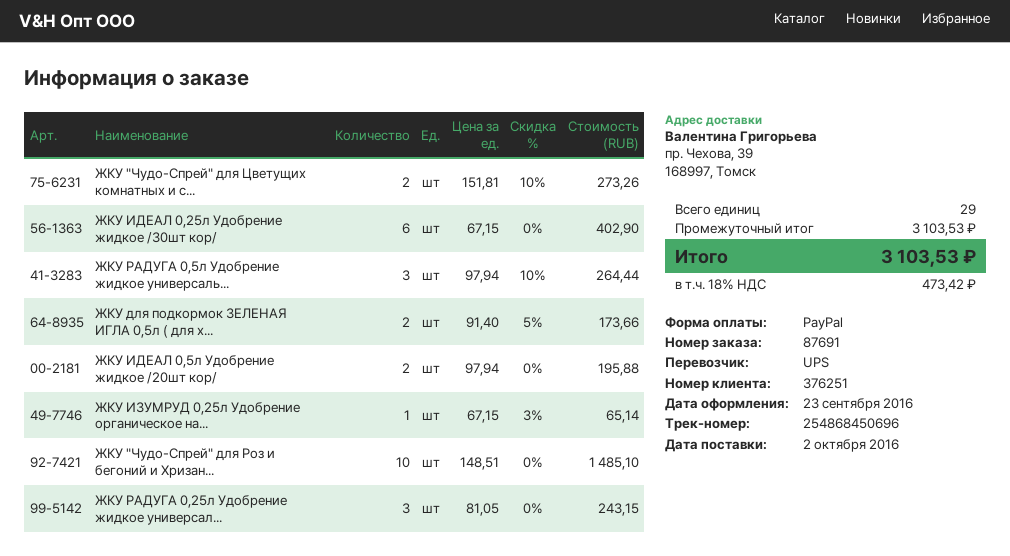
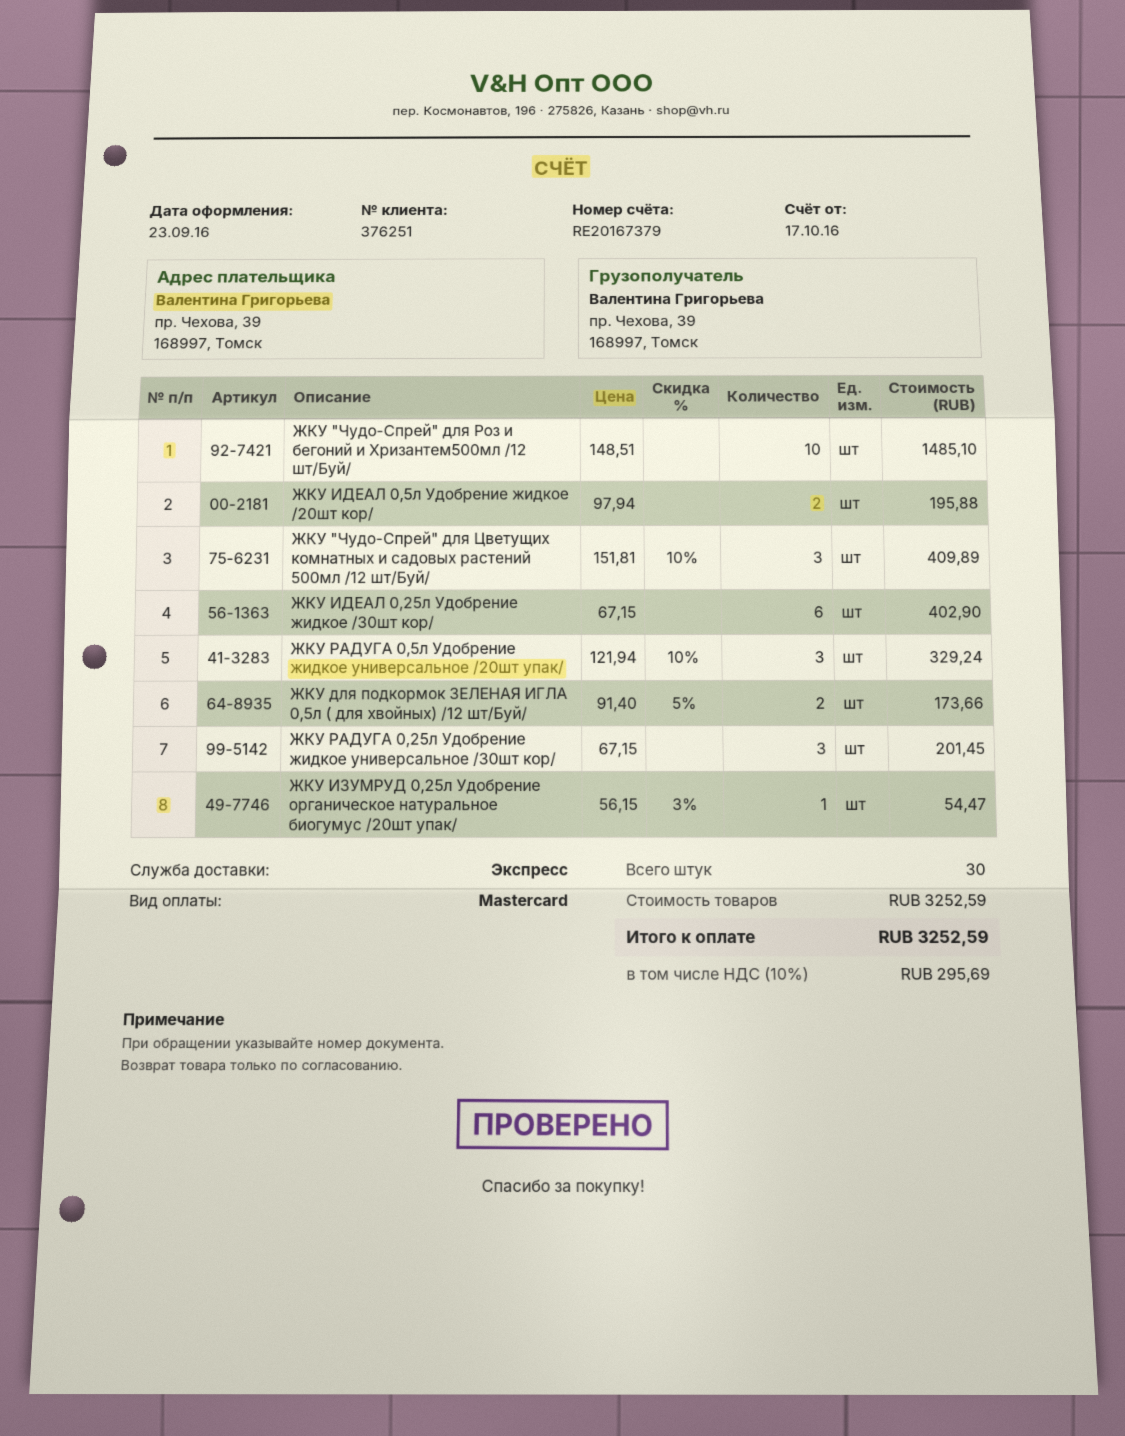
payment method: PayPal -> Mastercard
shipping method: UPS -> express
ЖКУ "Чудо-Спрей" для Цветущих комнатных и с...: 2 x 151.81 - 10% = 273.26 -> 3 x 151.81 - 10% = 409.89
ЖКУ РАДУГА 0,5л Удобрение жидкое универсаль...: 3 x 97.94 - 10% = 264.44 -> 3 x 121.94 - 10% = 329.24
ЖКУ ИЗУМРУД 0,25л Удобрение органическое на...: 1 x 67.15 - 3% = 65.14 -> 1 x 56.15 - 3% = 54.47
ЖКУ РАДУГА 0,25л Удобрение жидкое универсал...: 3 x 81.05 = 243.15 -> 3 x 67.15 = 201.45
total quantity: 29 -> 30
subtotal: 3103.53 -> 3252.59
tax: 18% = 473.42 -> 10% = 295.69
total: 3103.53 -> 3252.59

